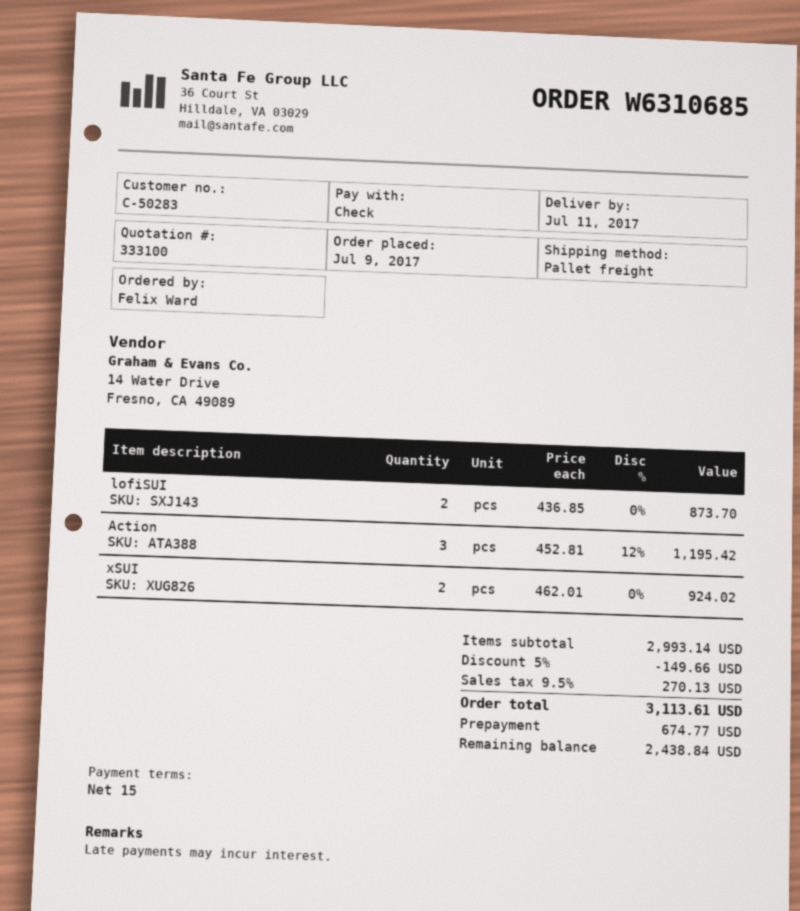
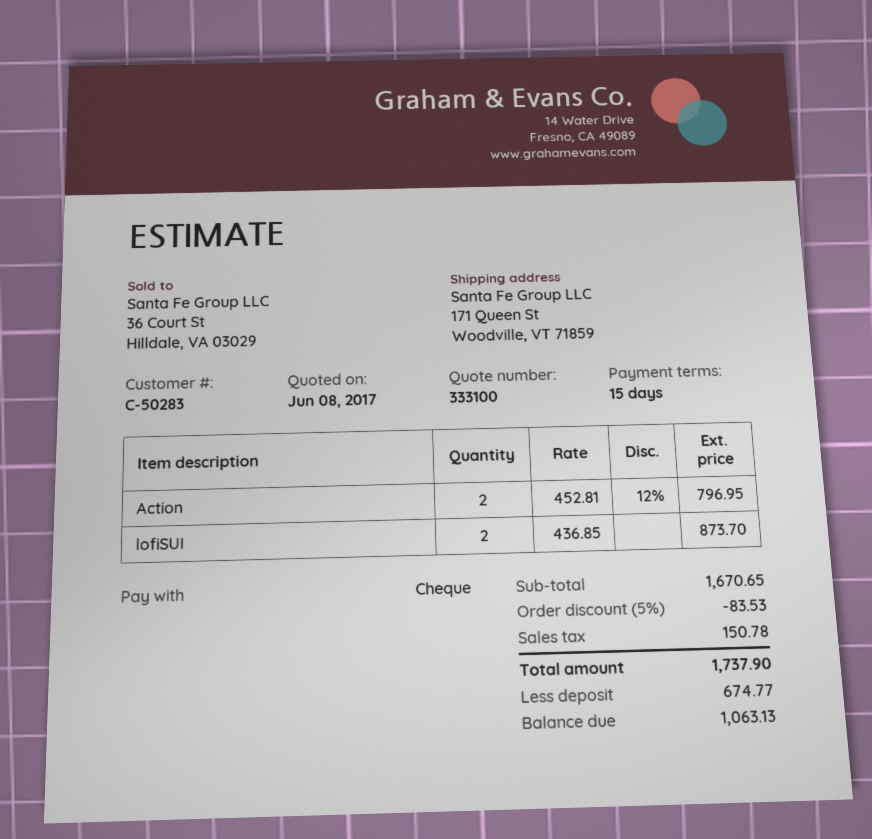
Action: 3 x 452.81 - 12% = 1195.42 -> 2 x 452.81 - 12% = 796.95
xSUI: 2 x 462.01 = 924.02 -> none
subtotal: 2993.14 -> 1670.65
discount: 5% = 149.66 -> 5% = 83.53
tax: 270.13 -> 150.78
total: 3113.61 -> 1737.90
balance: 2438.84 -> 1063.13

